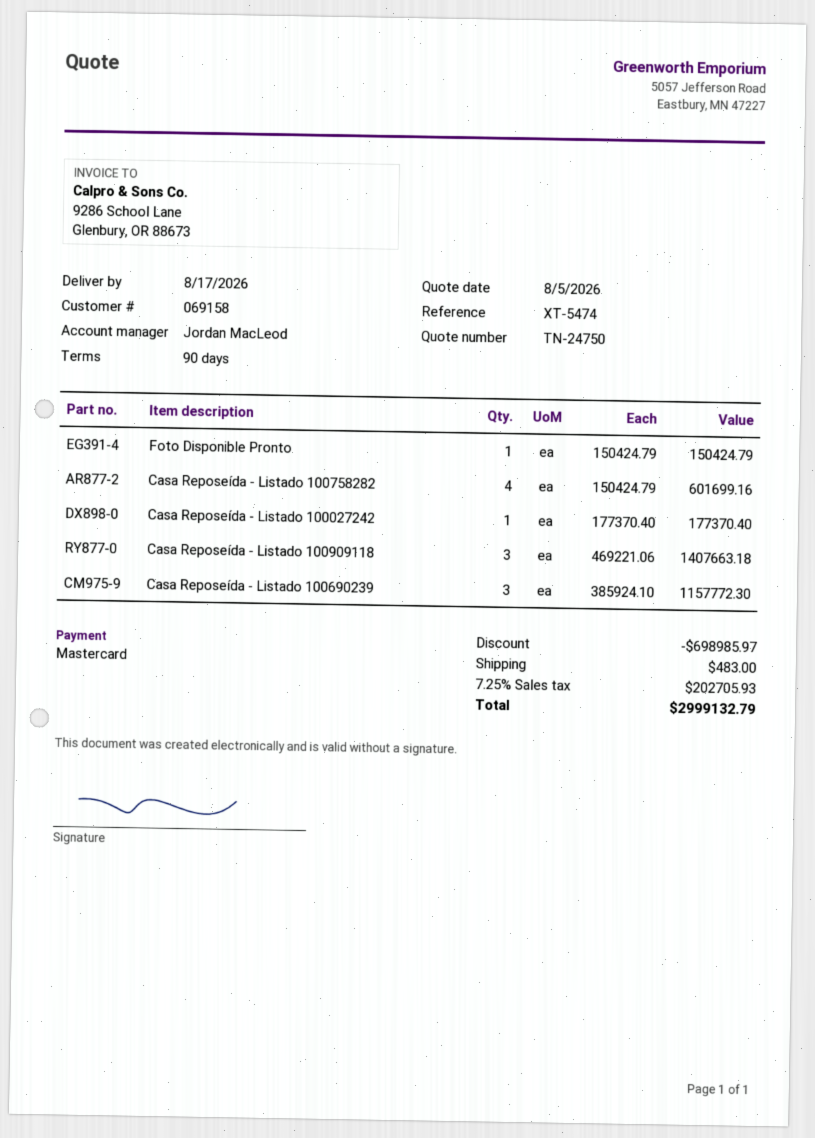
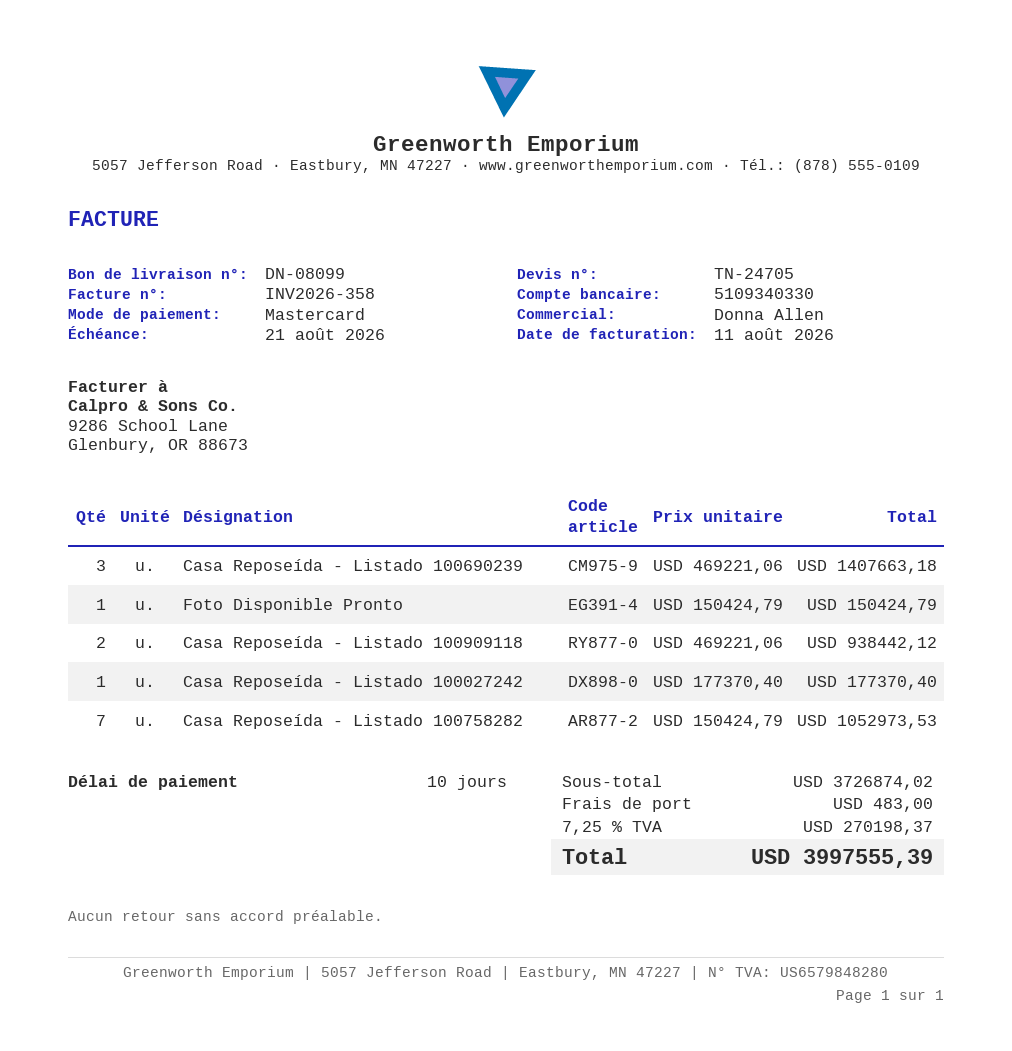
quote number: TN-24750 -> TN-24705
payment terms: 90 days -> 10 days
sales rep: Jordan MacLeod -> Donna Allen
Casa Reposeída - Listado 100758282: 4 x 150424.79 = 601699.16 -> 7 x 150424.79 = 1052973.53
Casa Reposeída - Listado 100909118: 3 x 469221.06 = 1407663.18 -> 2 x 469221.06 = 938442.12
Casa Reposeída - Listado 100690239: 3 x 385924.10 = 1157772.30 -> 3 x 469221.06 = 1407663.18
discount: 698985.97 -> none
tax: 7.25% = 202705.93 -> 7.25% = 270198.37
total: 2999132.79 -> 3997555.39

